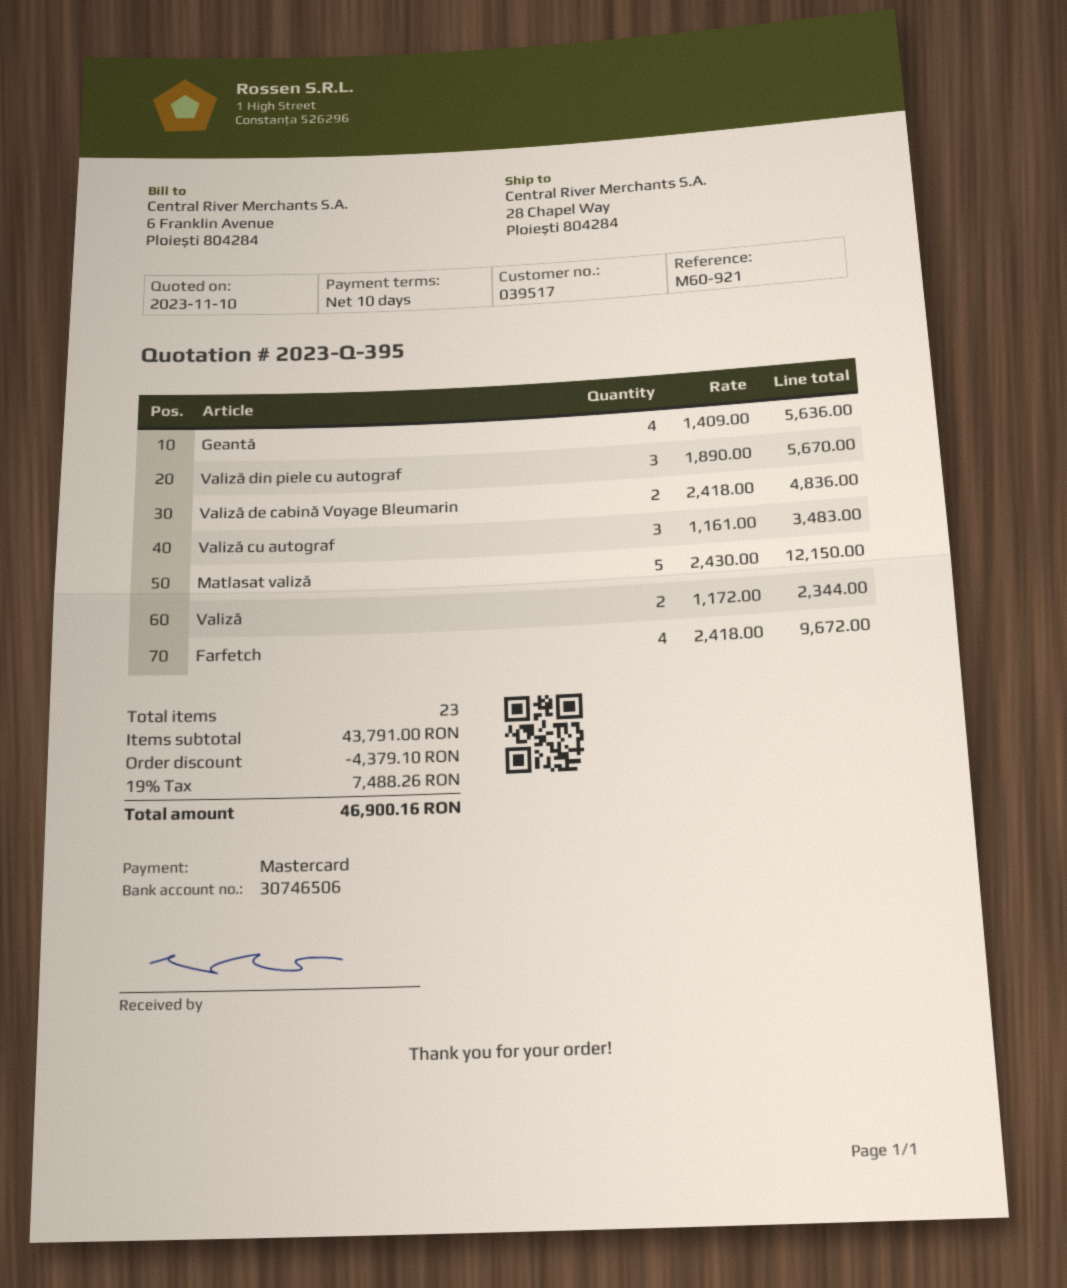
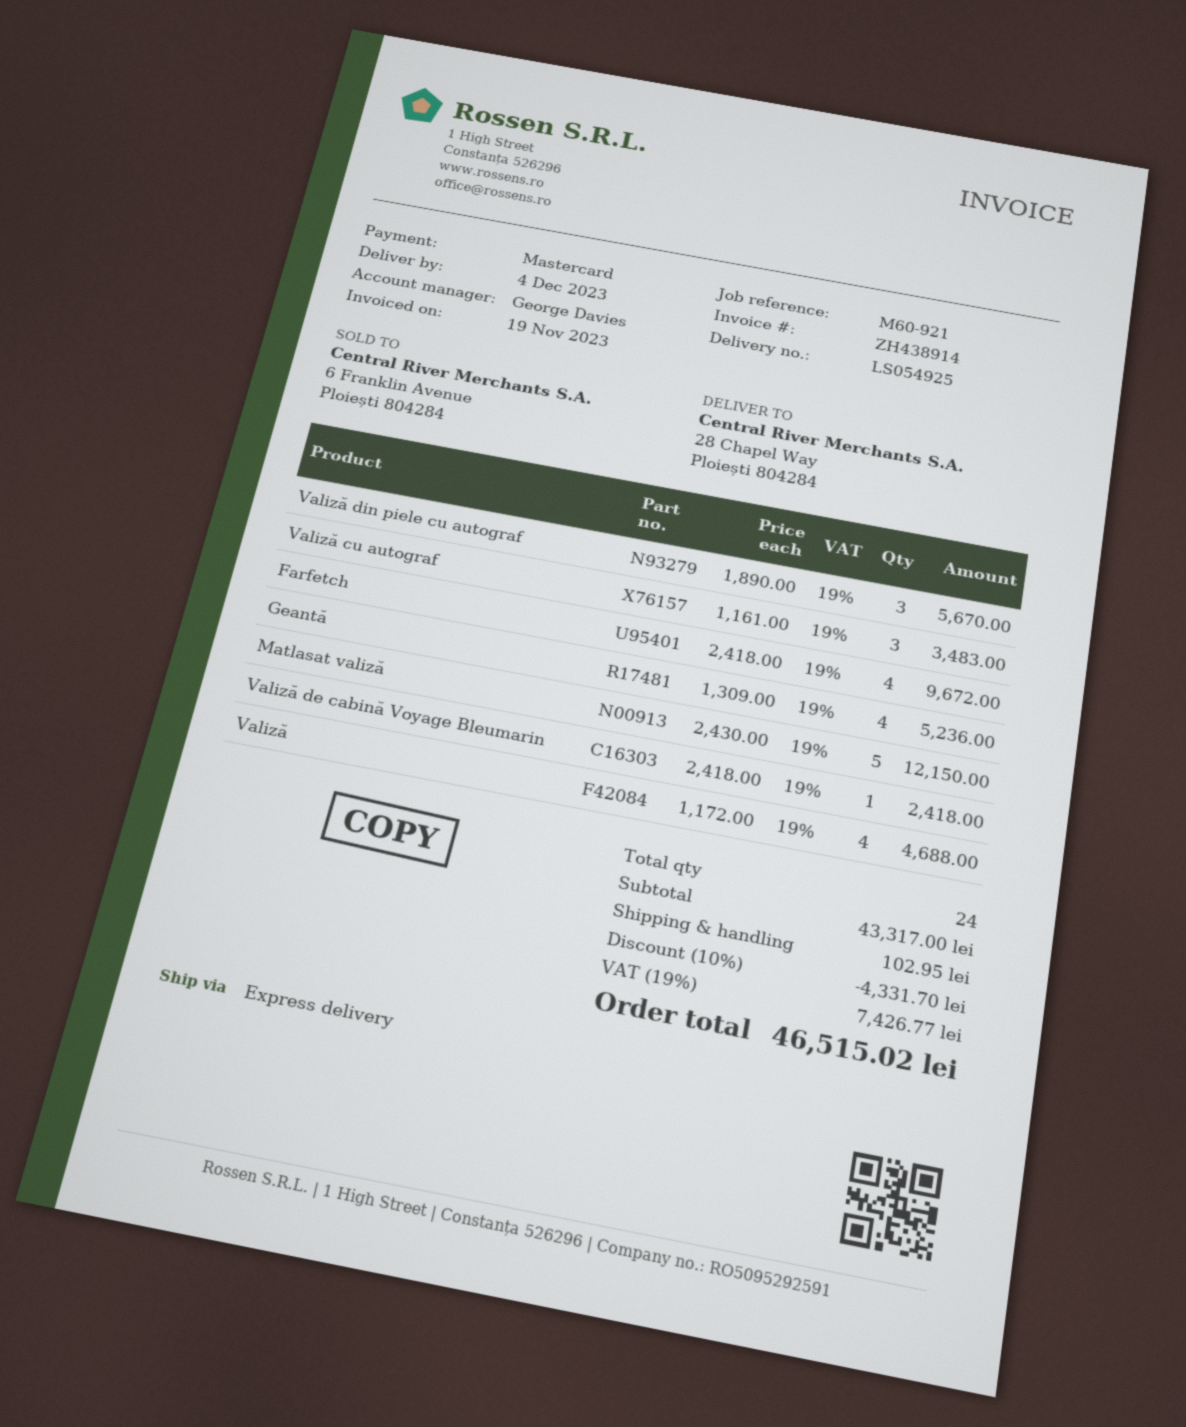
Geantă: 4 x 1409.00 = 5636.00 -> 4 x 1309.00 = 5236.00
Valiză de cabină Voyage Bleumarin: 2 x 2418.00 = 4836.00 -> 1 x 2418.00 = 2418.00
Valiză: 2 x 1172.00 = 2344.00 -> 4 x 1172.00 = 4688.00
total quantity: 23 -> 24
subtotal: 43791.00 -> 43317.00
discount: 4379.10 -> 4331.70
shipping: none -> 102.95
tax: 19% = 7488.26 -> 19% = 7426.77
total: 46900.16 -> 46515.02

